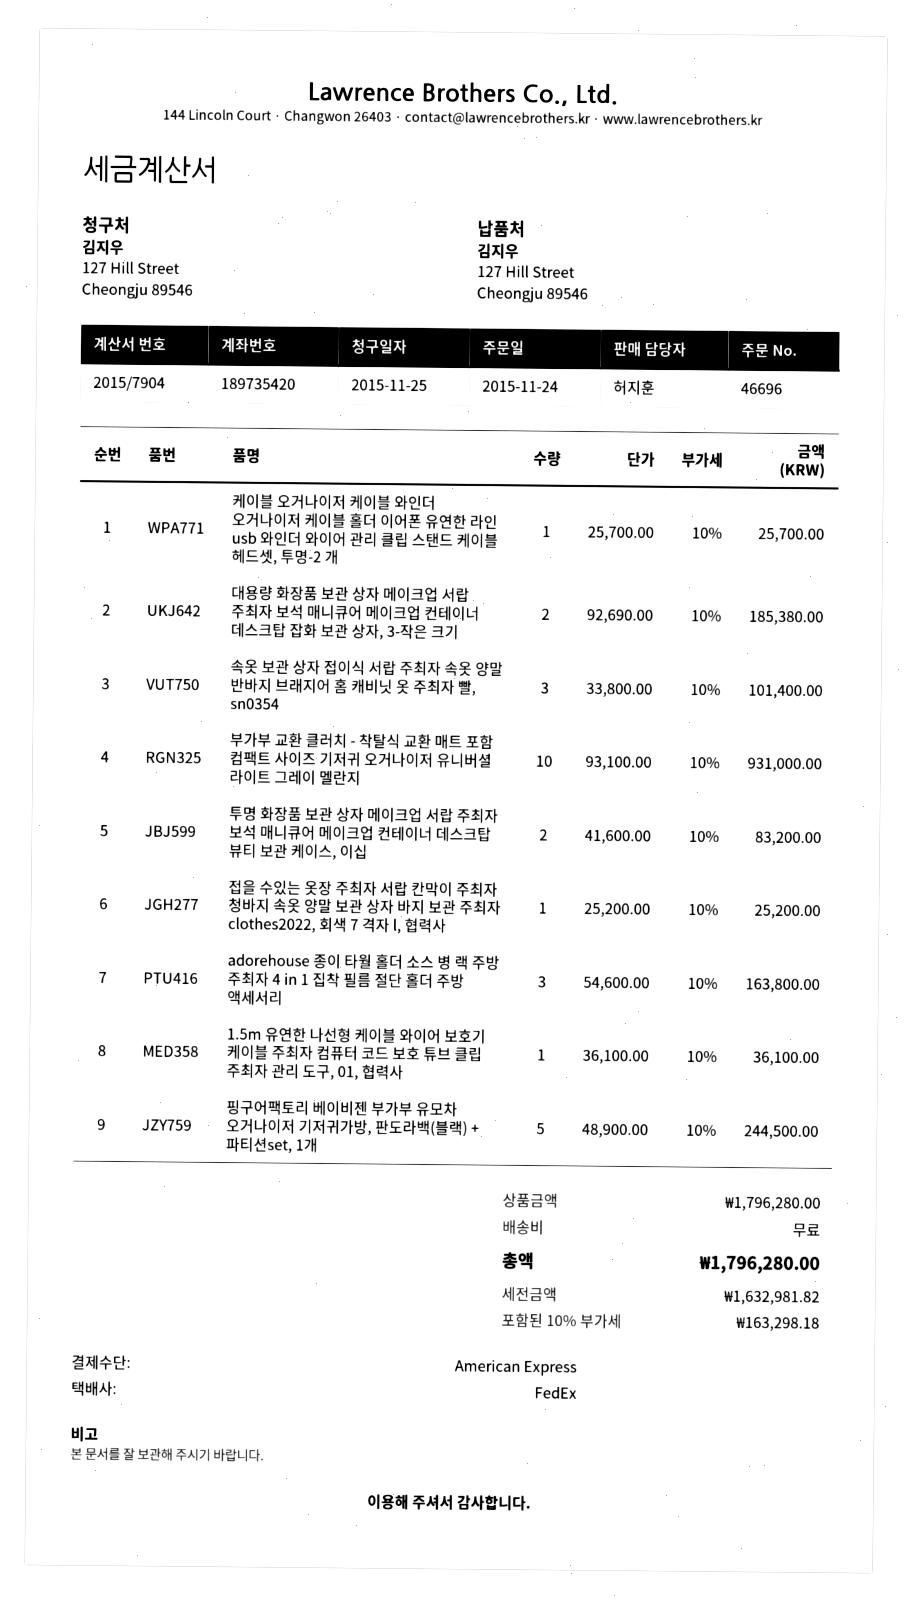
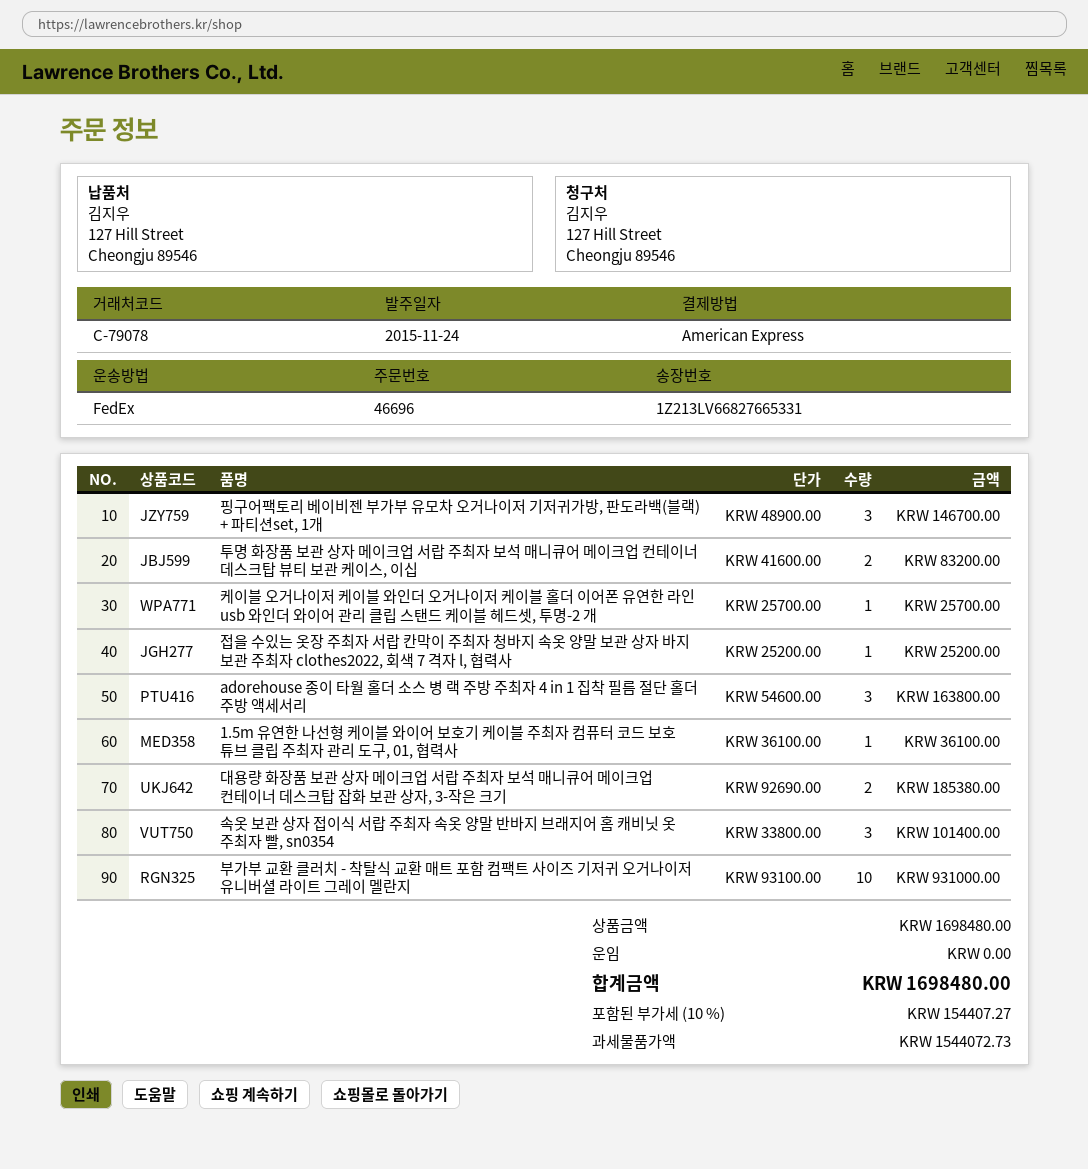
핑구어팩토리 베이비젠 부가부 유모차 오거나이저 기저귀가방, 판도라백(블랙) + 파티션set, 1개: 5 x 48900.00 = 244500.00 -> 3 x 48900.00 = 146700.00
subtotal: 1796280.00 -> 1698480.00
net: 1632981.82 -> 1544072.73
tax: 10% = 163298.18 -> 10% = 154407.27
total: 1796280.00 -> 1698480.00

